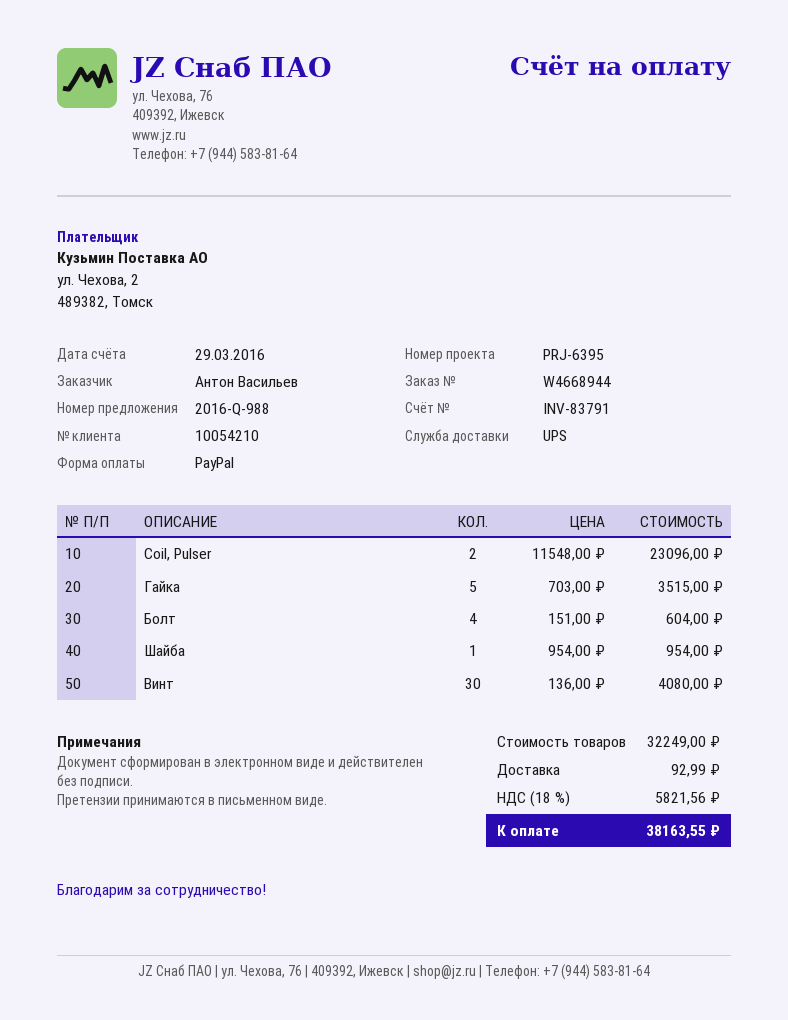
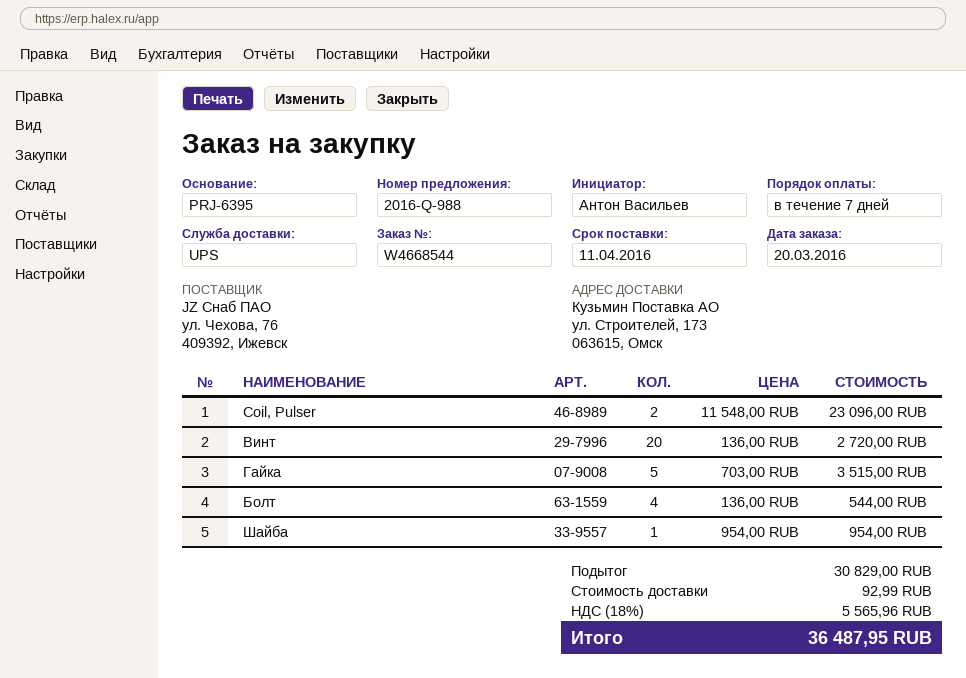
order number: W4668944 -> W4668544
Болт: 4 x 151.00 = 604.00 -> 4 x 136.00 = 544.00
Винт: 30 x 136.00 = 4080.00 -> 20 x 136.00 = 2720.00
subtotal: 32249.00 -> 30829.00
tax: 18% = 5821.56 -> 18% = 5565.96
total: 38163.55 -> 36487.95

